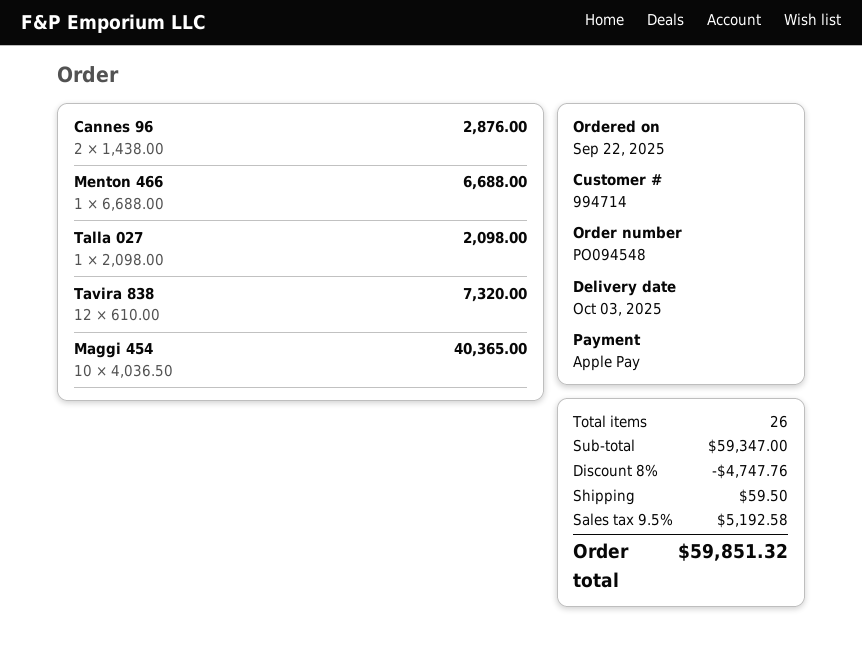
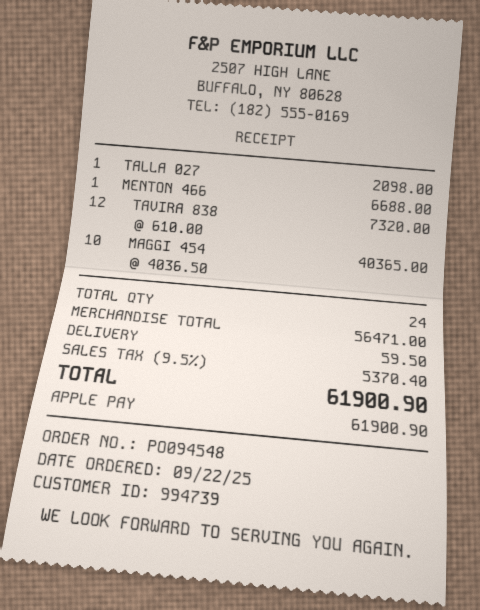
customer number: 994714 -> 994739
Cannes 96: 2 x 1438.00 = 2876.00 -> none
total quantity: 26 -> 24
subtotal: 59347.00 -> 56471.00
discount: 8% = 4747.76 -> none
tax: 9.5% = 5192.58 -> 9.5% = 5370.40
total: 59851.32 -> 61900.90

